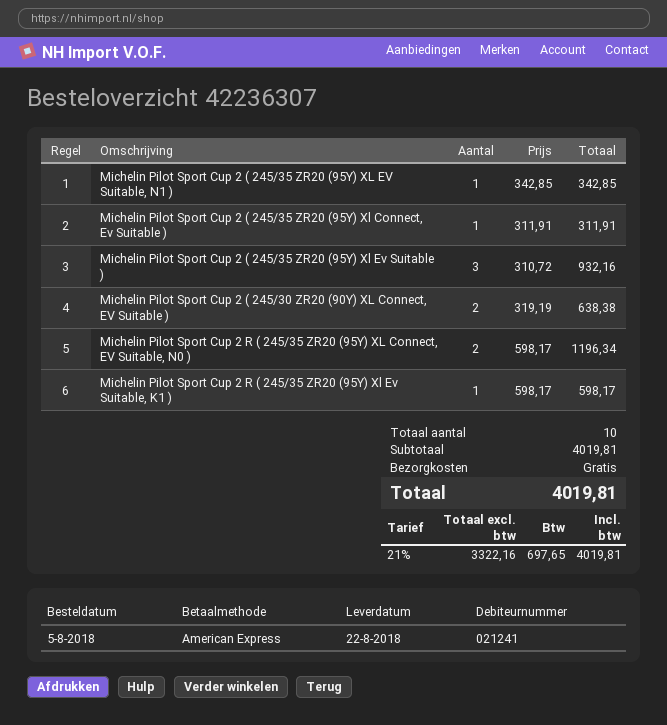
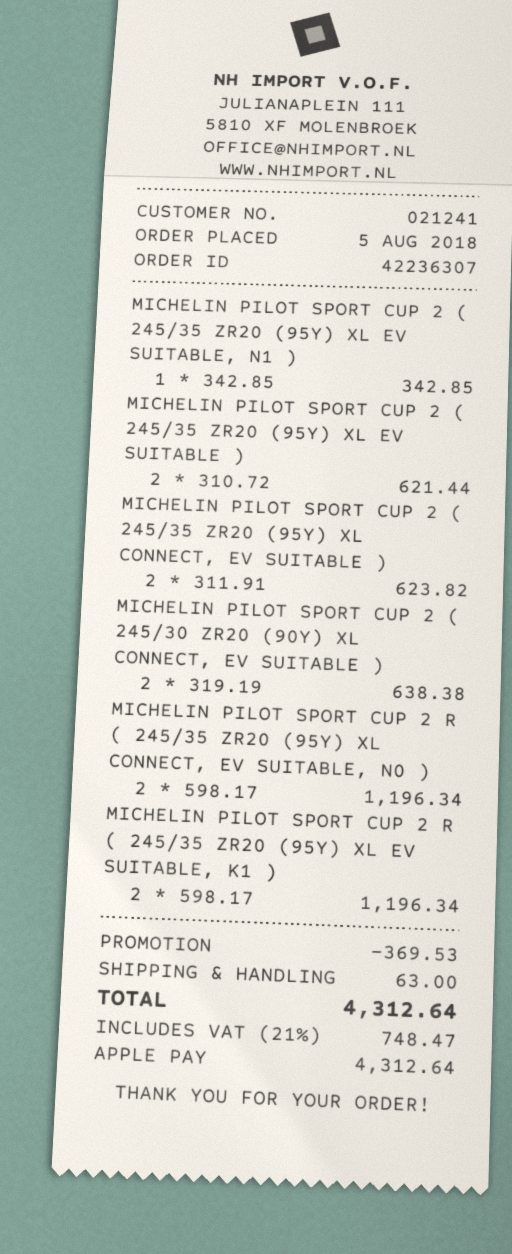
payment method: American Express -> Apple Pay
Michelin Pilot Sport Cup 2 ( 245/35 ZR20 (95Y) Xl Connect, Ev Suitable ): 1 x 311.91 = 311.91 -> 2 x 311.91 = 623.82
Michelin Pilot Sport Cup 2 ( 245/35 ZR20 (95Y) Xl Ev Suitable ): 3 x 310.72 = 932.16 -> 2 x 310.72 = 621.44
Michelin Pilot Sport Cup 2 R ( 245/35 ZR20 (95Y) Xl Ev Suitable, K1 ): 1 x 598.17 = 598.17 -> 2 x 598.17 = 1196.34
discount: none -> 369.53
shipping: 0.00 -> 63.00
tax: 21% = 697.65 -> 21% = 748.47
total: 4019.81 -> 4312.64

